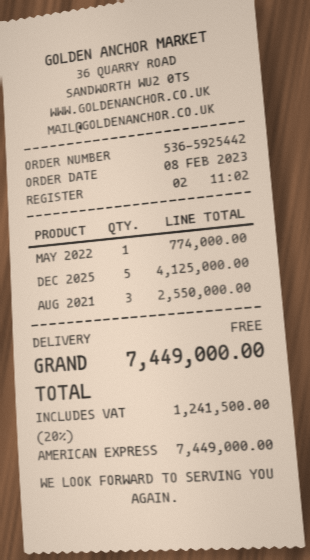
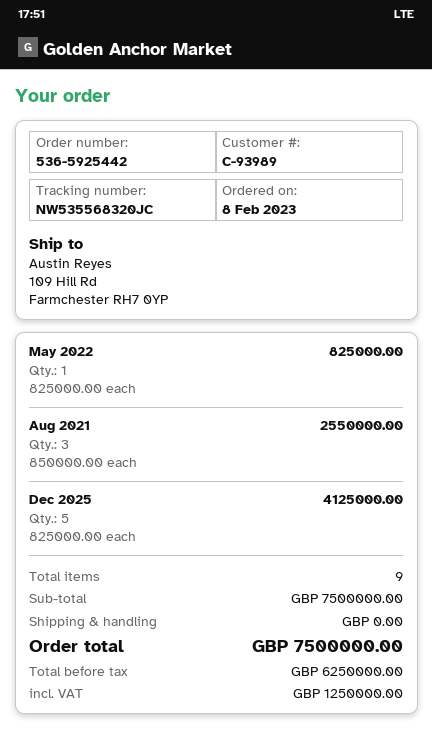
MAY 2022: 1 for 774000.00 -> 1 for 825000.00
tax: 1241500.00 -> 1250000.00
total: 7449000.00 -> 7500000.00

